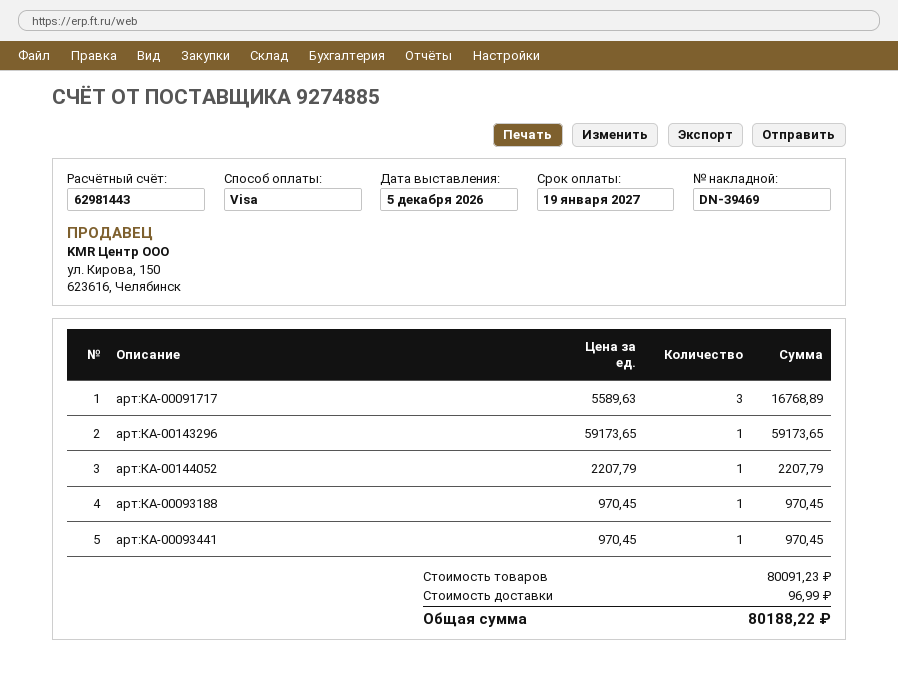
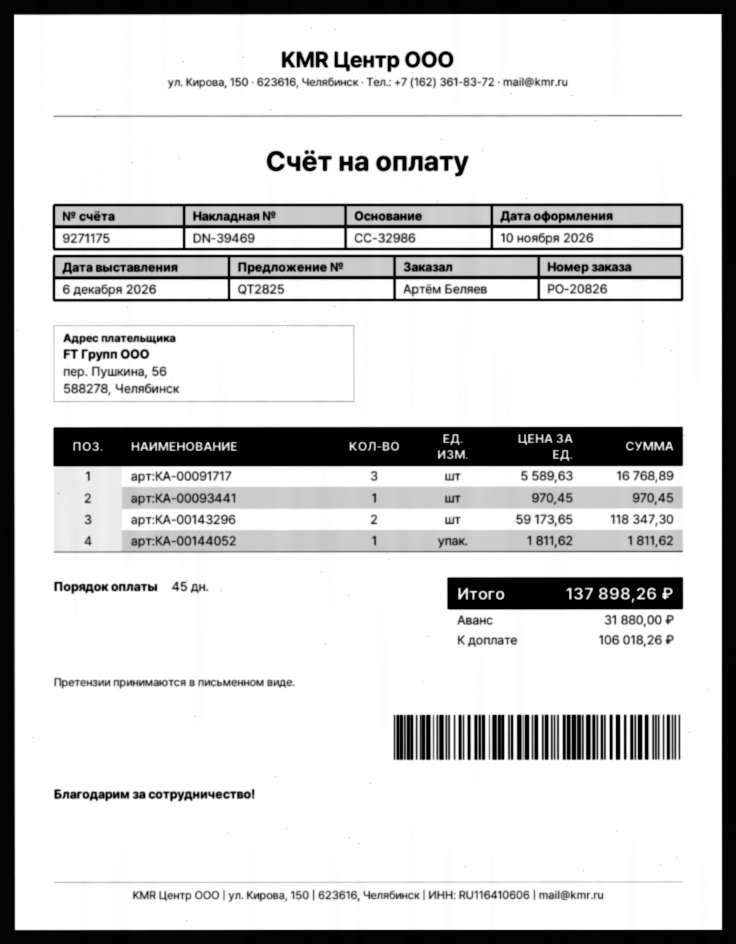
invoice number: 9274885 -> 9271175
invoice date: 2026-12-05 -> 2026-12-06
арт:КА-00143296: 1 x 59173.65 = 59173.65 -> 2 x 59173.65 = 118347.30
арт:КА-00144052: 1 x 2207.79 = 2207.79 -> 1 x 1811.62 = 1811.62
арт:КА-00093188: 1 x 970.45 = 970.45 -> none
shipping: 96.99 -> none
total: 80188.22 -> 137898.26

